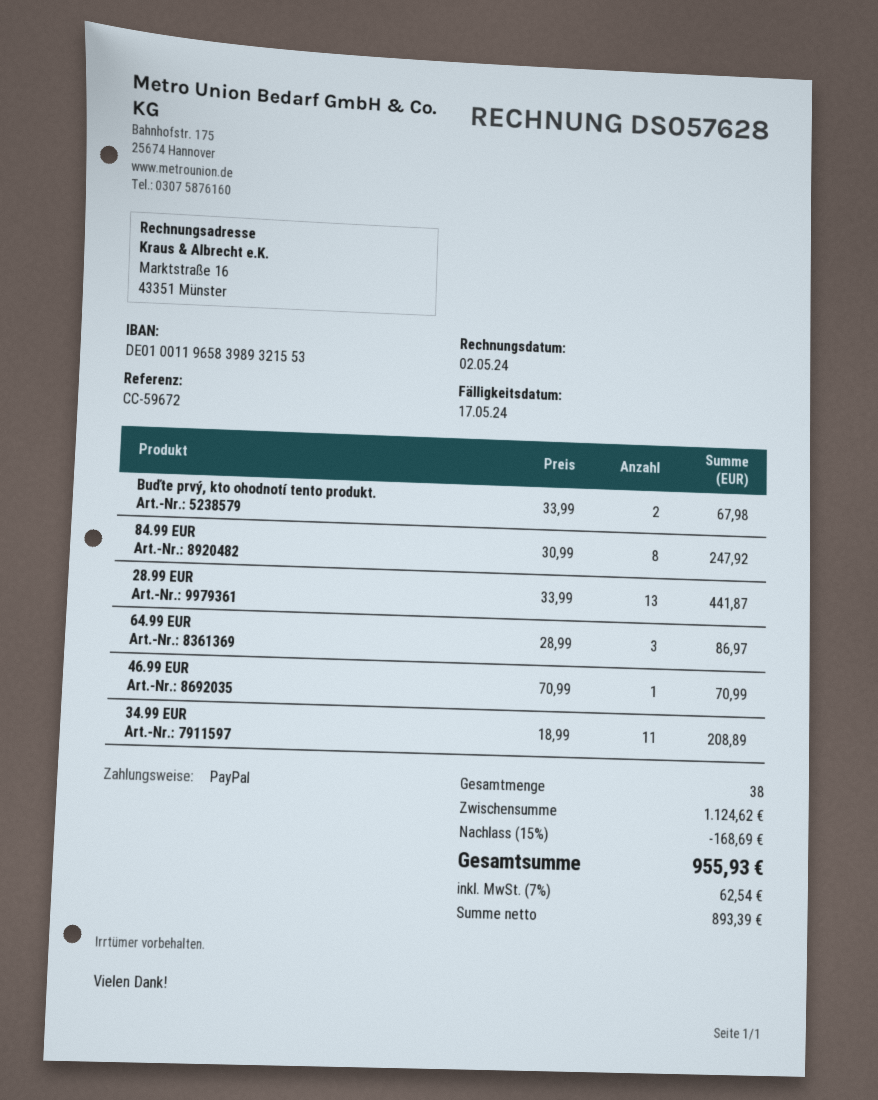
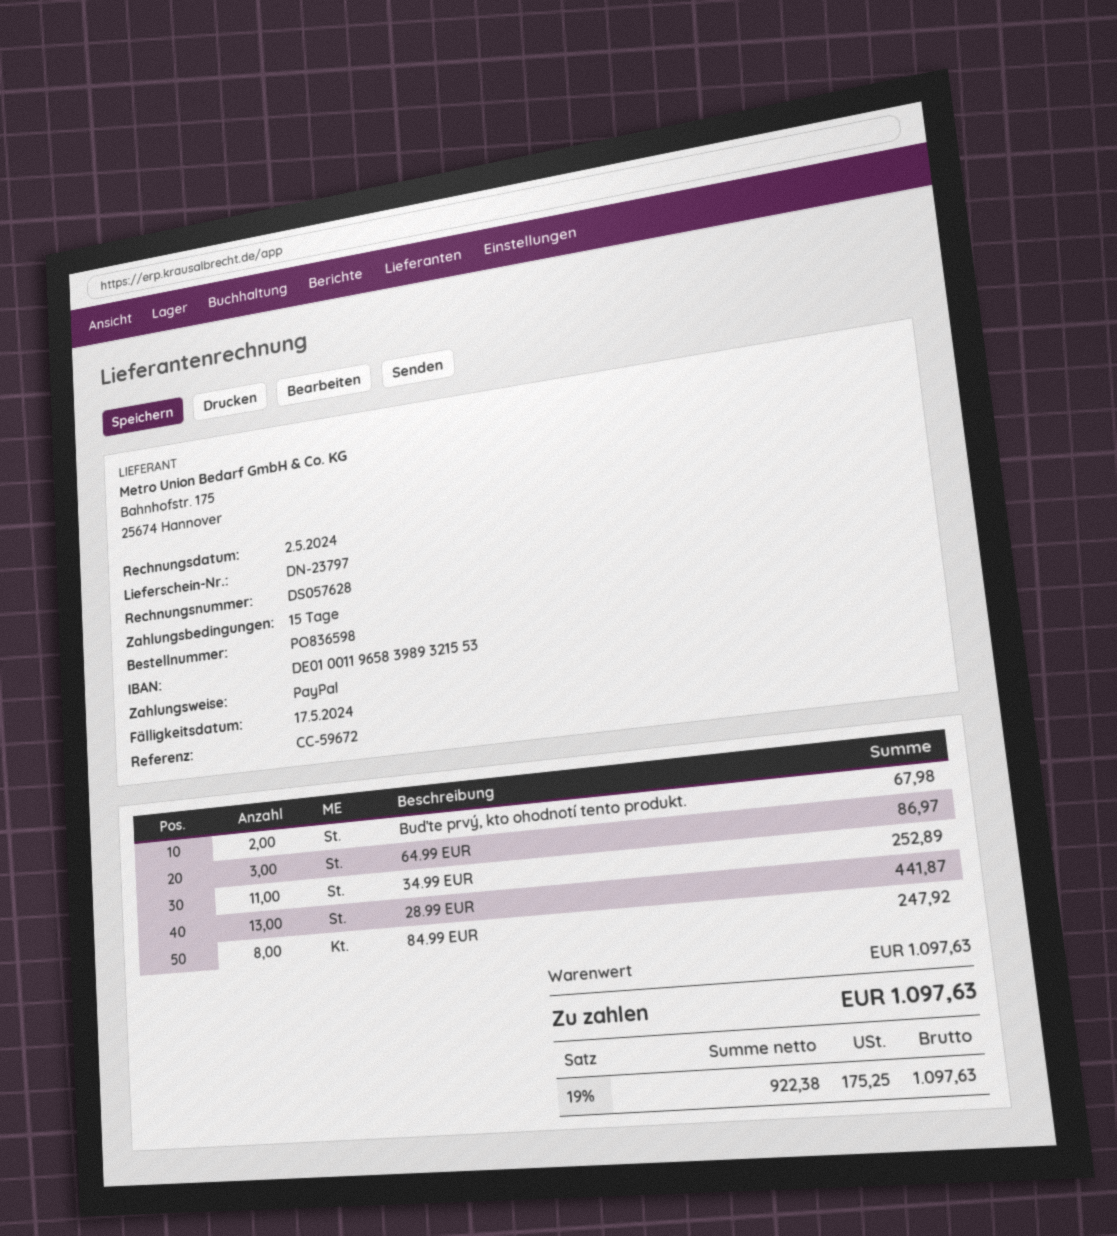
46.99 EUR: 1 for 70.99 -> none
34.99 EUR: 11 for 208.89 -> 11 for 252.89
subtotal: 1124.62 -> 1097.63
discount: 15% = 168.69 -> none
net: 893.39 -> 922.38
tax: 7% = 62.54 -> 19% = 175.25
total: 955.93 -> 1097.63

